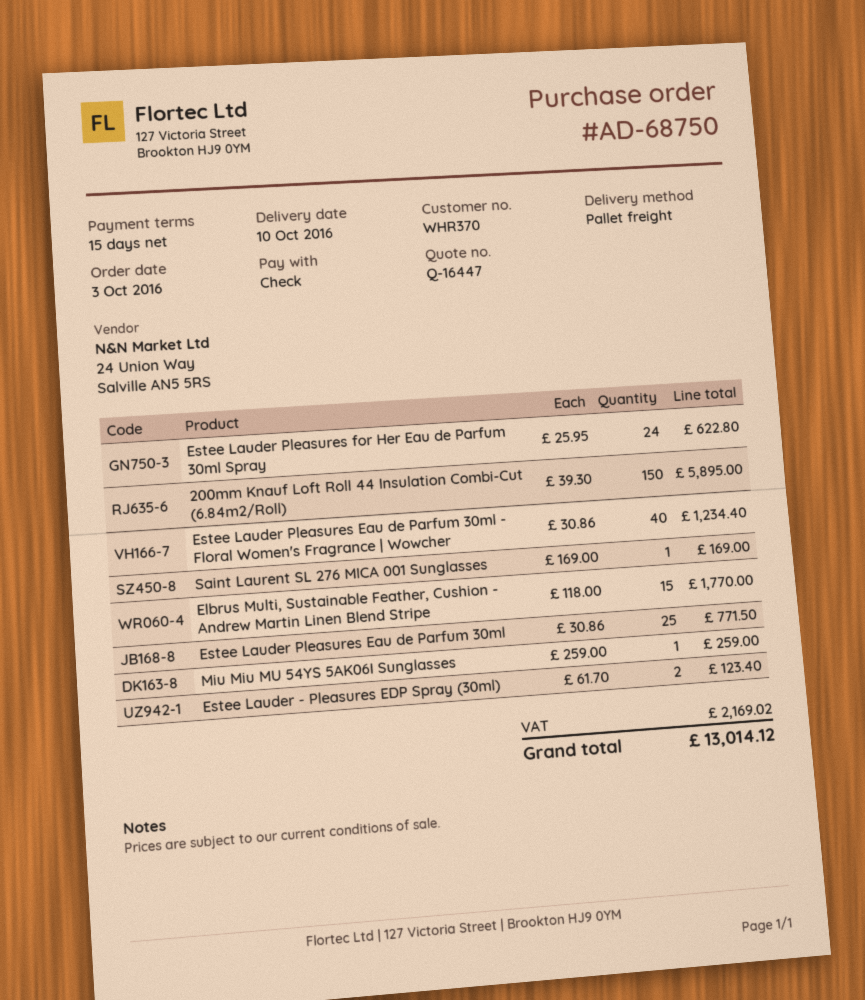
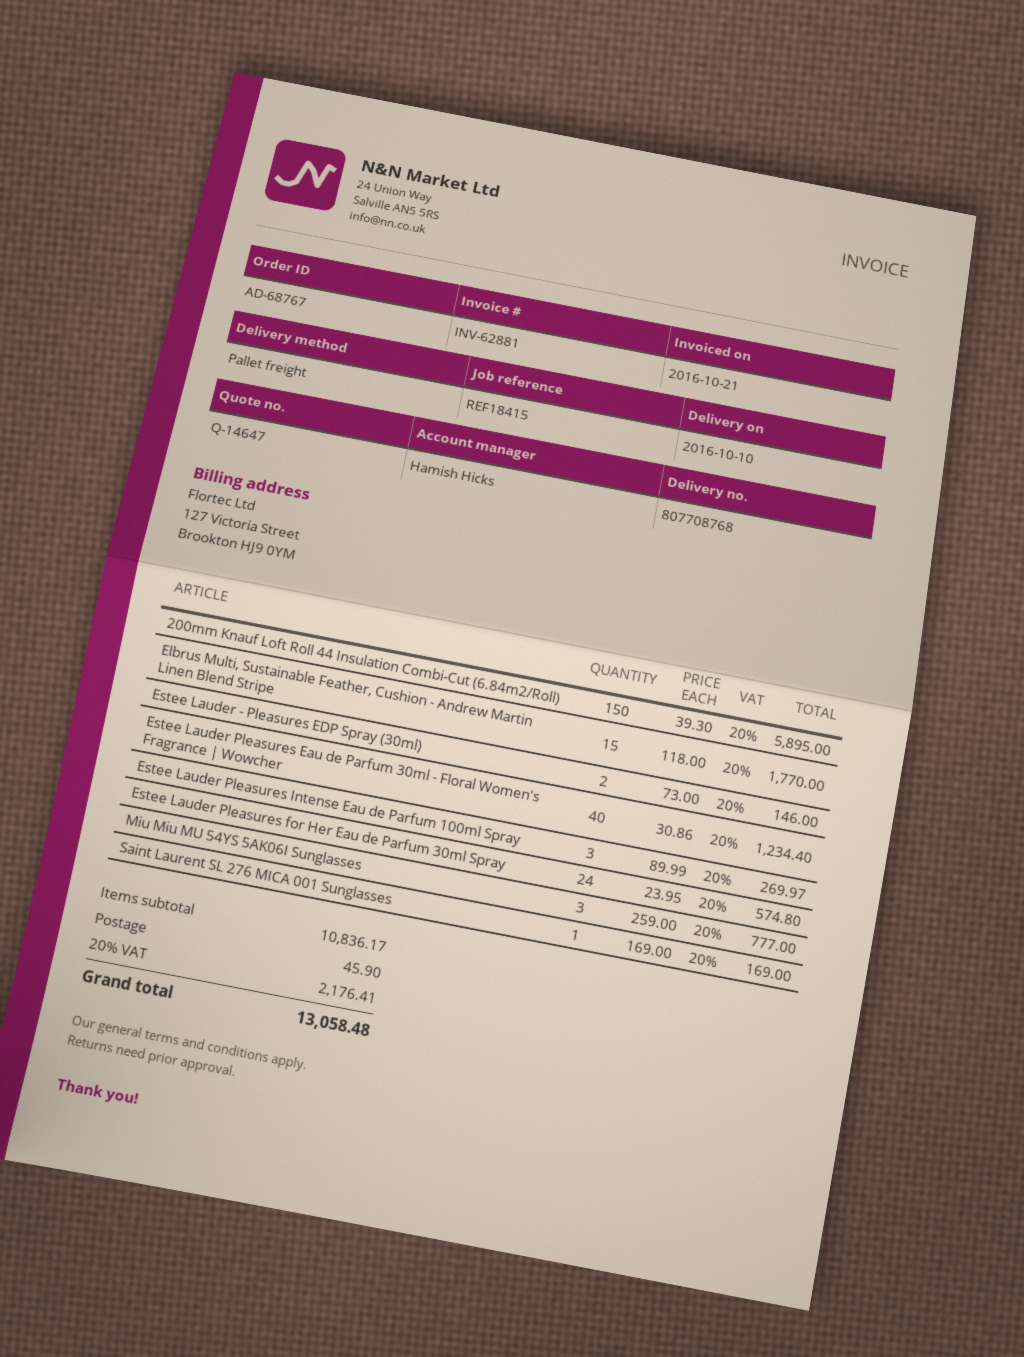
quote number: Q-16447 -> Q-14647
order number: AD-68750 -> AD-68767
Estee Lauder Pleasures for Her Eau de Parfum 30ml Spray: 24 x 25.95 = 622.80 -> 24 x 23.95 = 574.80
Estee Lauder Pleasures Eau de Parfum 30ml: 25 x 30.86 = 771.50 -> none
Miu Miu MU 54YS 5AK06I Sunglasses: 1 x 259.00 = 259.00 -> 3 x 259.00 = 777.00
Estee Lauder - Pleasures EDP Spray (30ml): 2 x 61.70 = 123.40 -> 2 x 73.00 = 146.00
Estee Lauder Pleasures Intense Eau de Parfum 100ml Spray: none -> 3 x 89.99 = 269.97
shipping: none -> 45.90
tax: 2169.02 -> 2176.41
total: 13014.12 -> 13058.48

